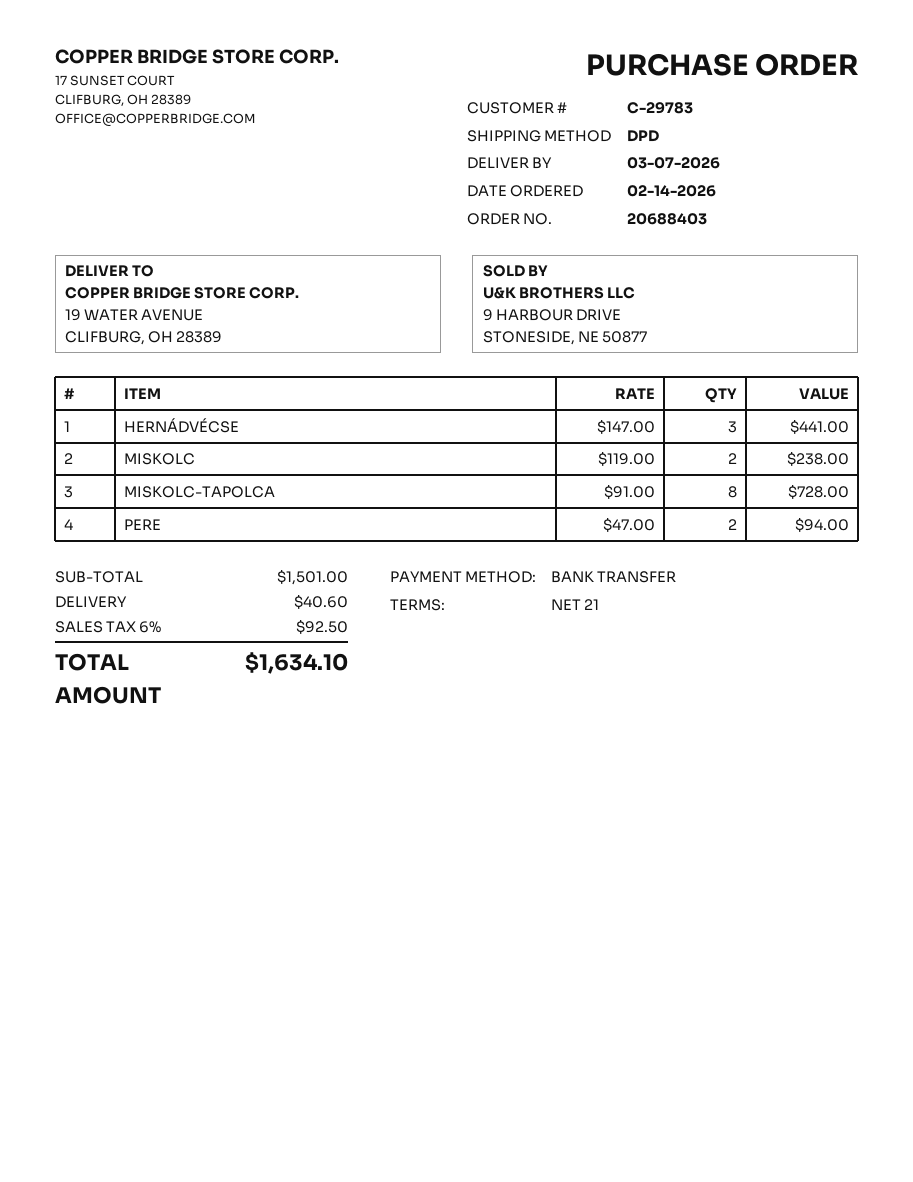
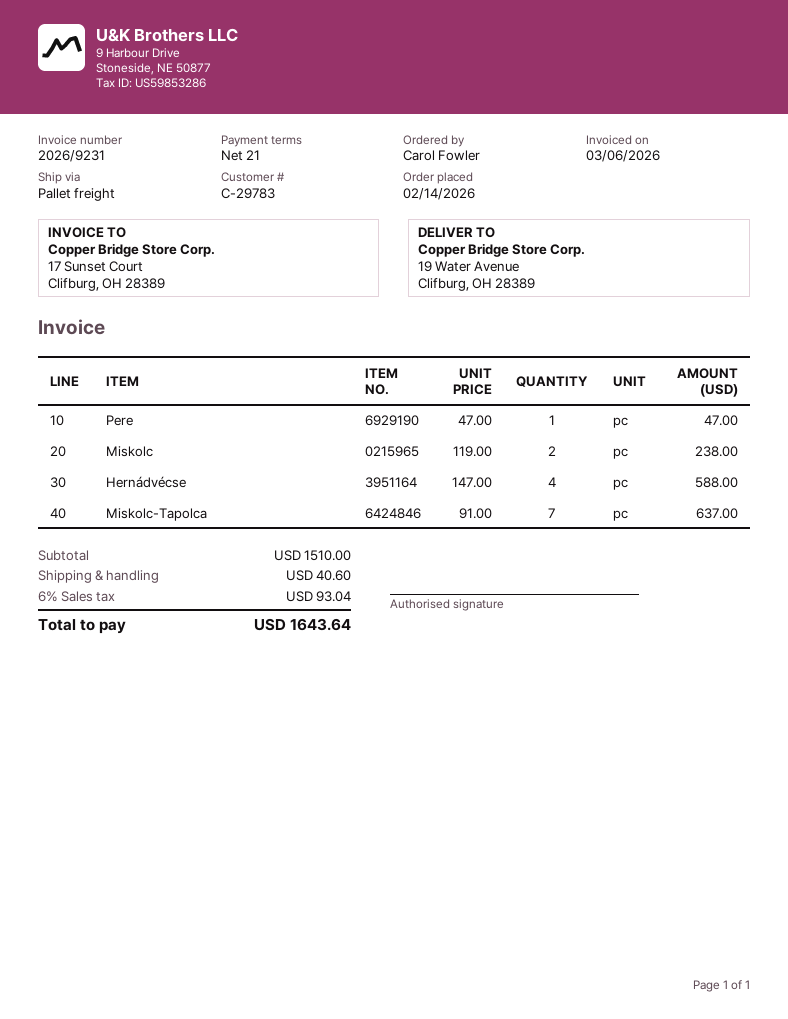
shipping method: DPD -> pallet freight
HERNÁDVÉCSE: 3 x 147.00 = 441.00 -> 4 x 147.00 = 588.00
MISKOLC-TAPOLCA: 8 x 91.00 = 728.00 -> 7 x 91.00 = 637.00
PERE: 2 x 47.00 = 94.00 -> 1 x 47.00 = 47.00
subtotal: 1501.00 -> 1510.00
tax: 6% = 92.50 -> 6% = 93.04
total: 1634.10 -> 1643.64

